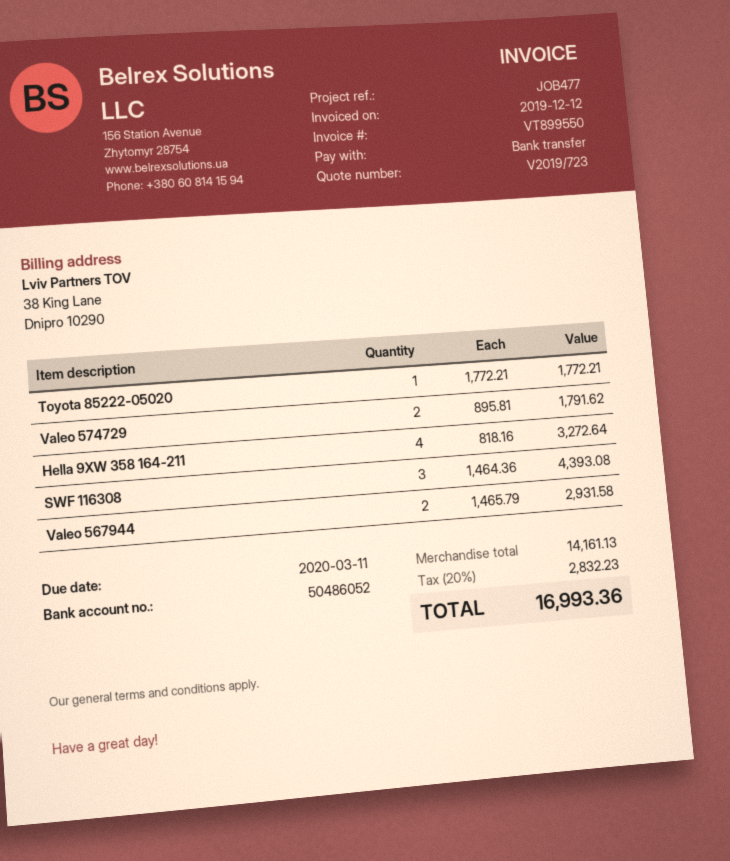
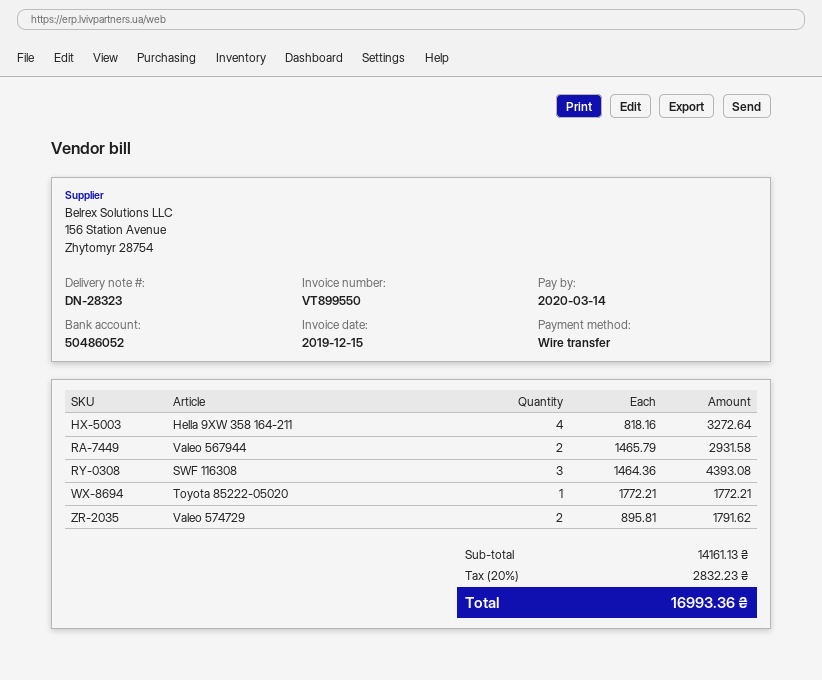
invoice date: 2019-12-12 -> 2019-12-15
due date: 2020-03-11 -> 2020-03-14

